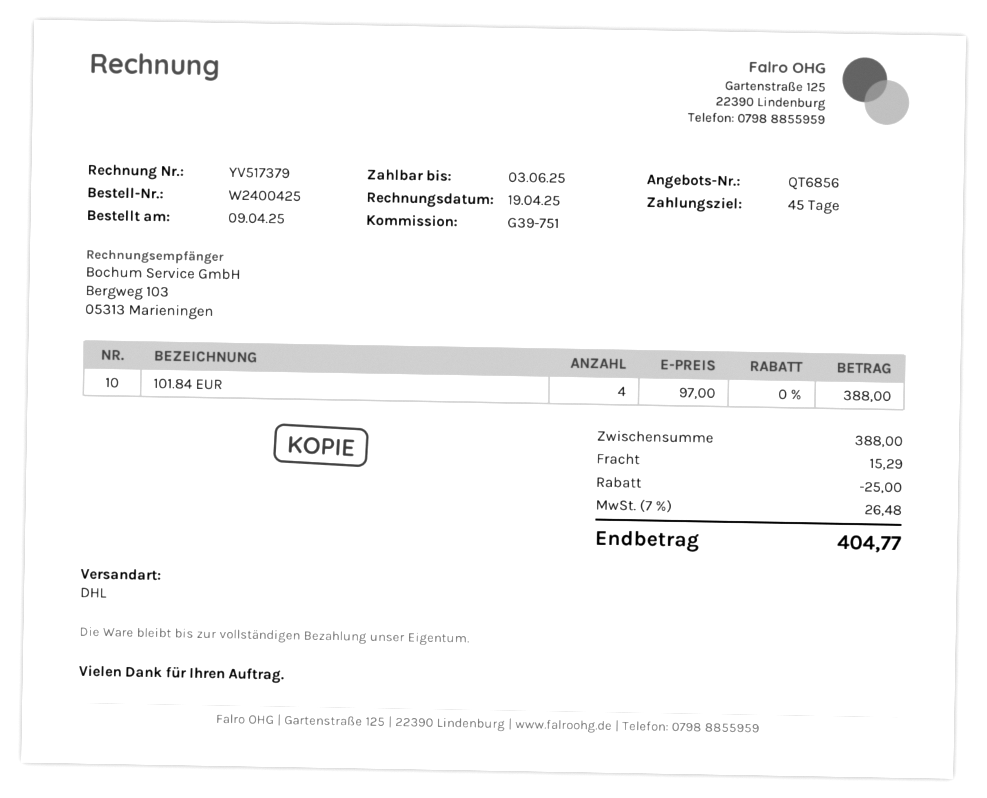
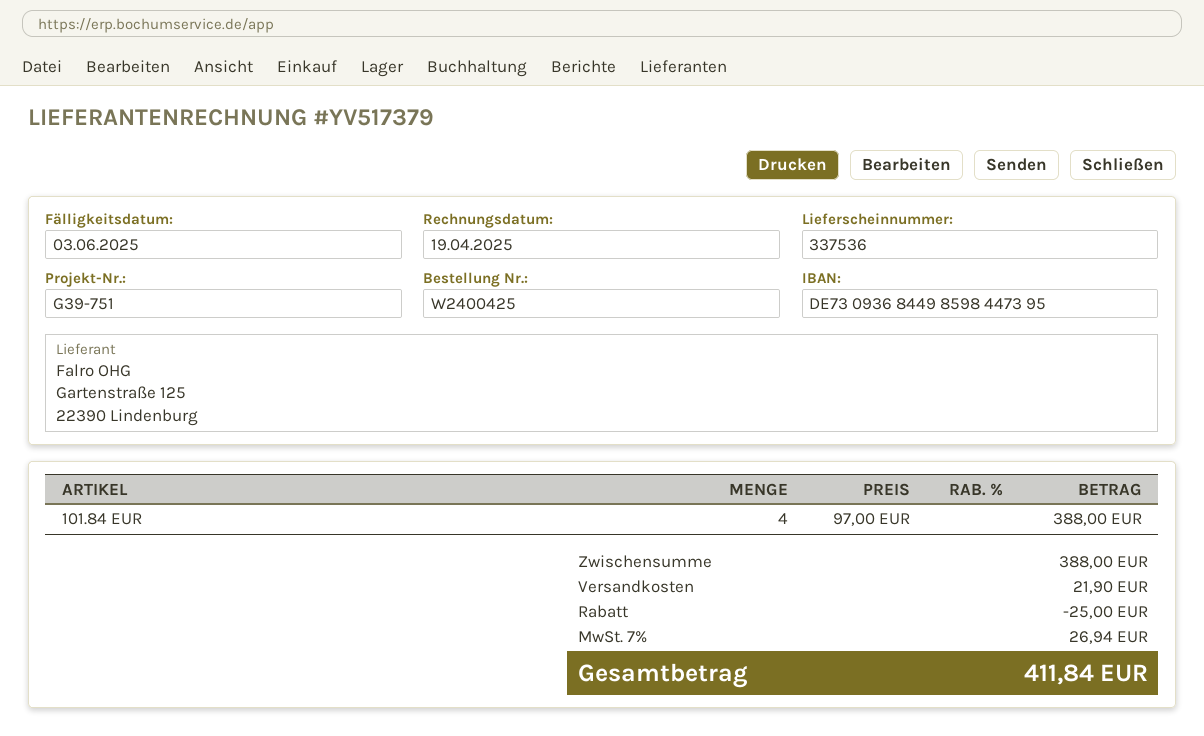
shipping: 15.29 -> 21.90
tax: 7% = 26.48 -> 7% = 26.94
total: 404.77 -> 411.84

